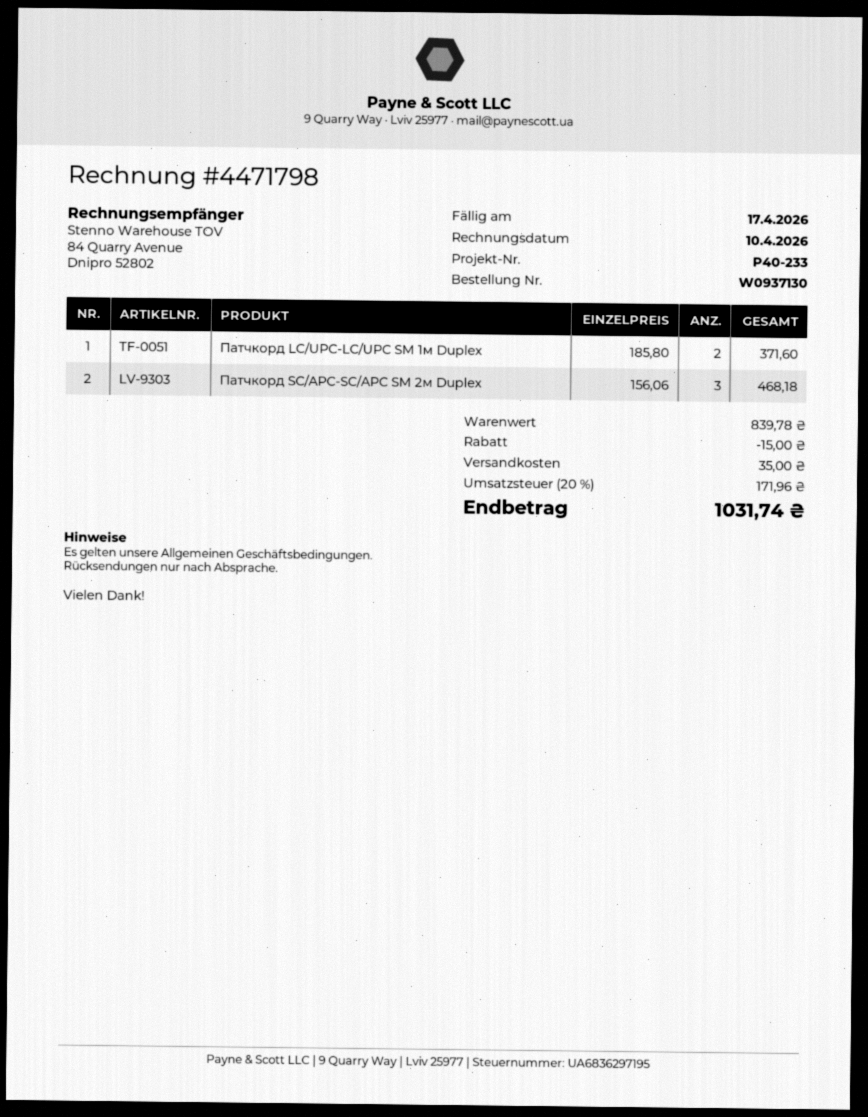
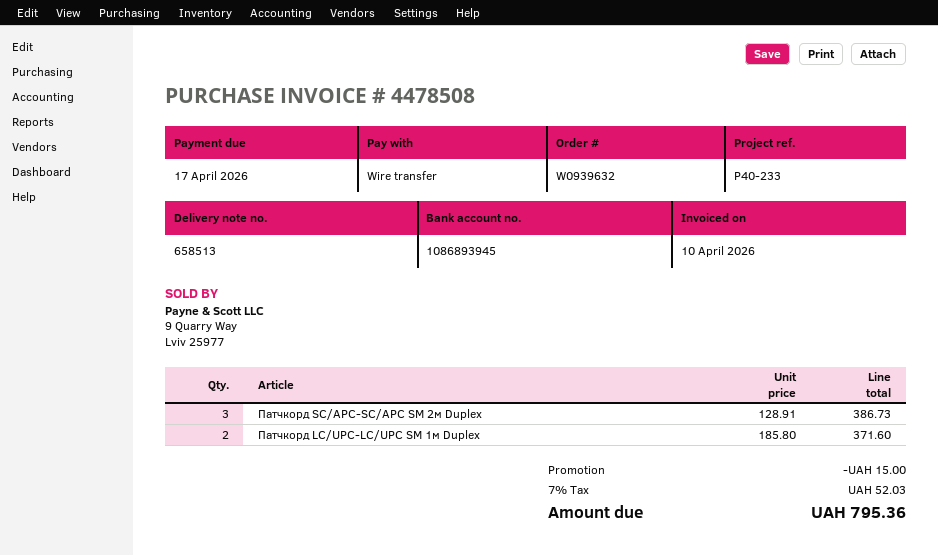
order number: W0937130 -> W0939632
invoice number: 4471798 -> 4478508
Патчкорд SC/APC-SC/APC SM 2м Duplex: 3 x 156.06 = 468.18 -> 3 x 128.91 = 386.73
shipping: 35.00 -> none
tax: 20% = 171.96 -> 7% = 52.03
total: 1031.74 -> 795.36

